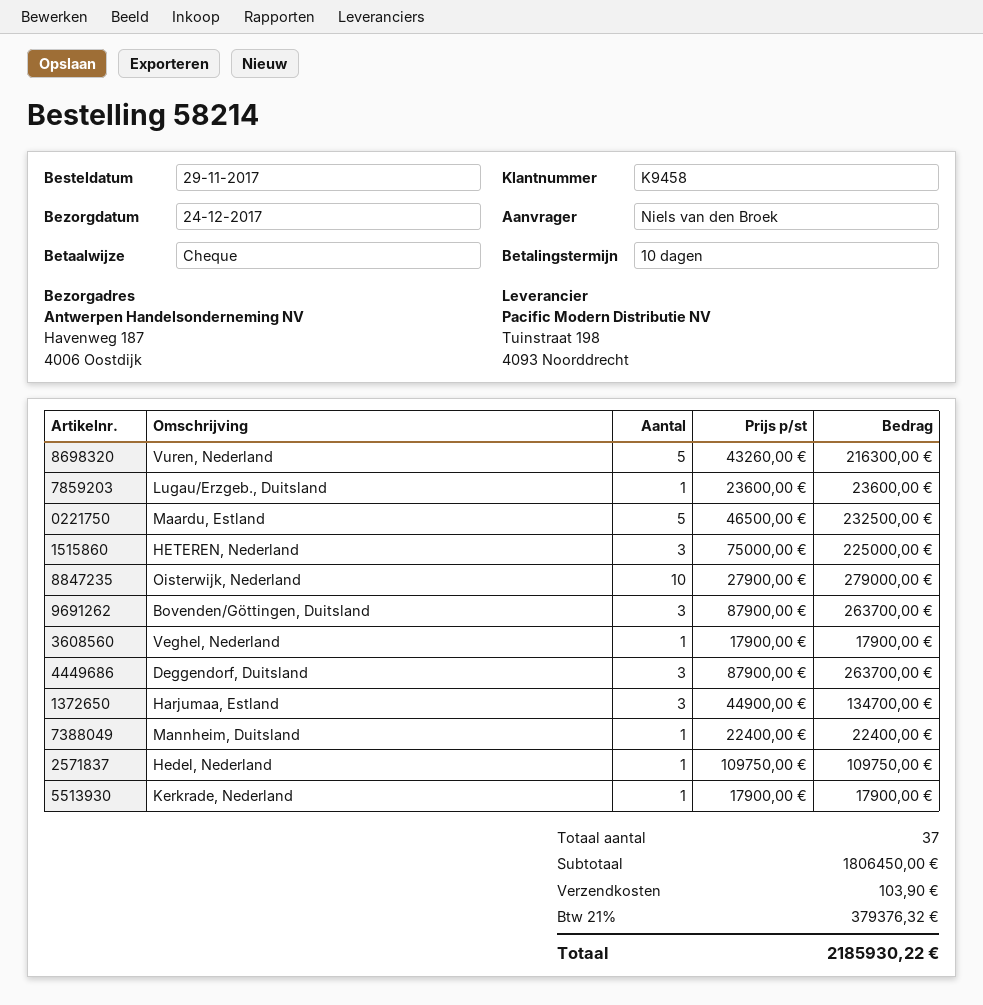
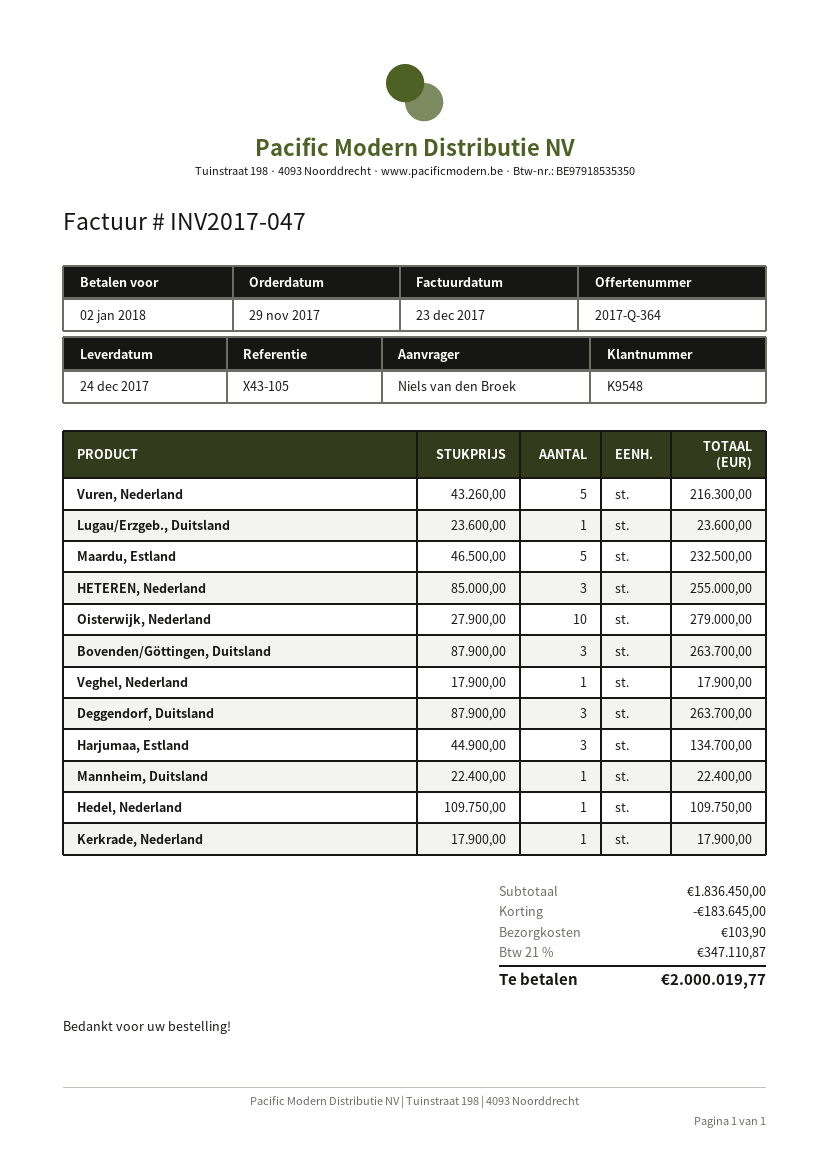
customer number: K9458 -> K9548
HETEREN, Nederland: 3 x 75000.00 = 225000.00 -> 3 x 85000.00 = 255000.00
subtotal: 1806450.00 -> 1836450.00
discount: none -> 183645.00
tax: 21% = 379376.32 -> 21% = 347110.87
total: 2185930.22 -> 2000019.77

